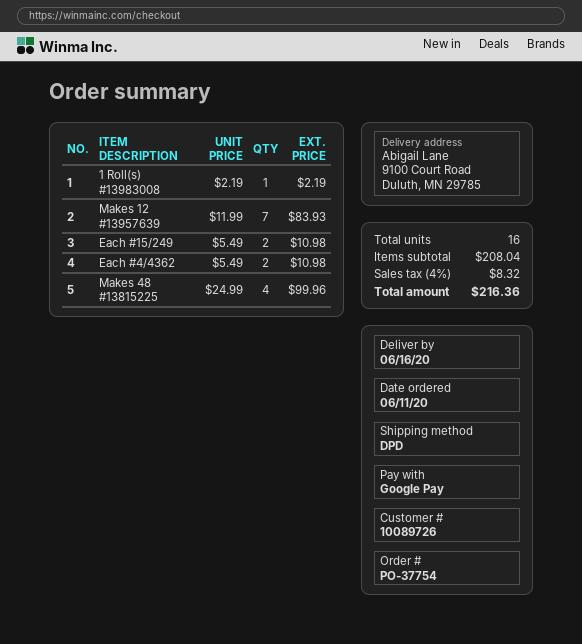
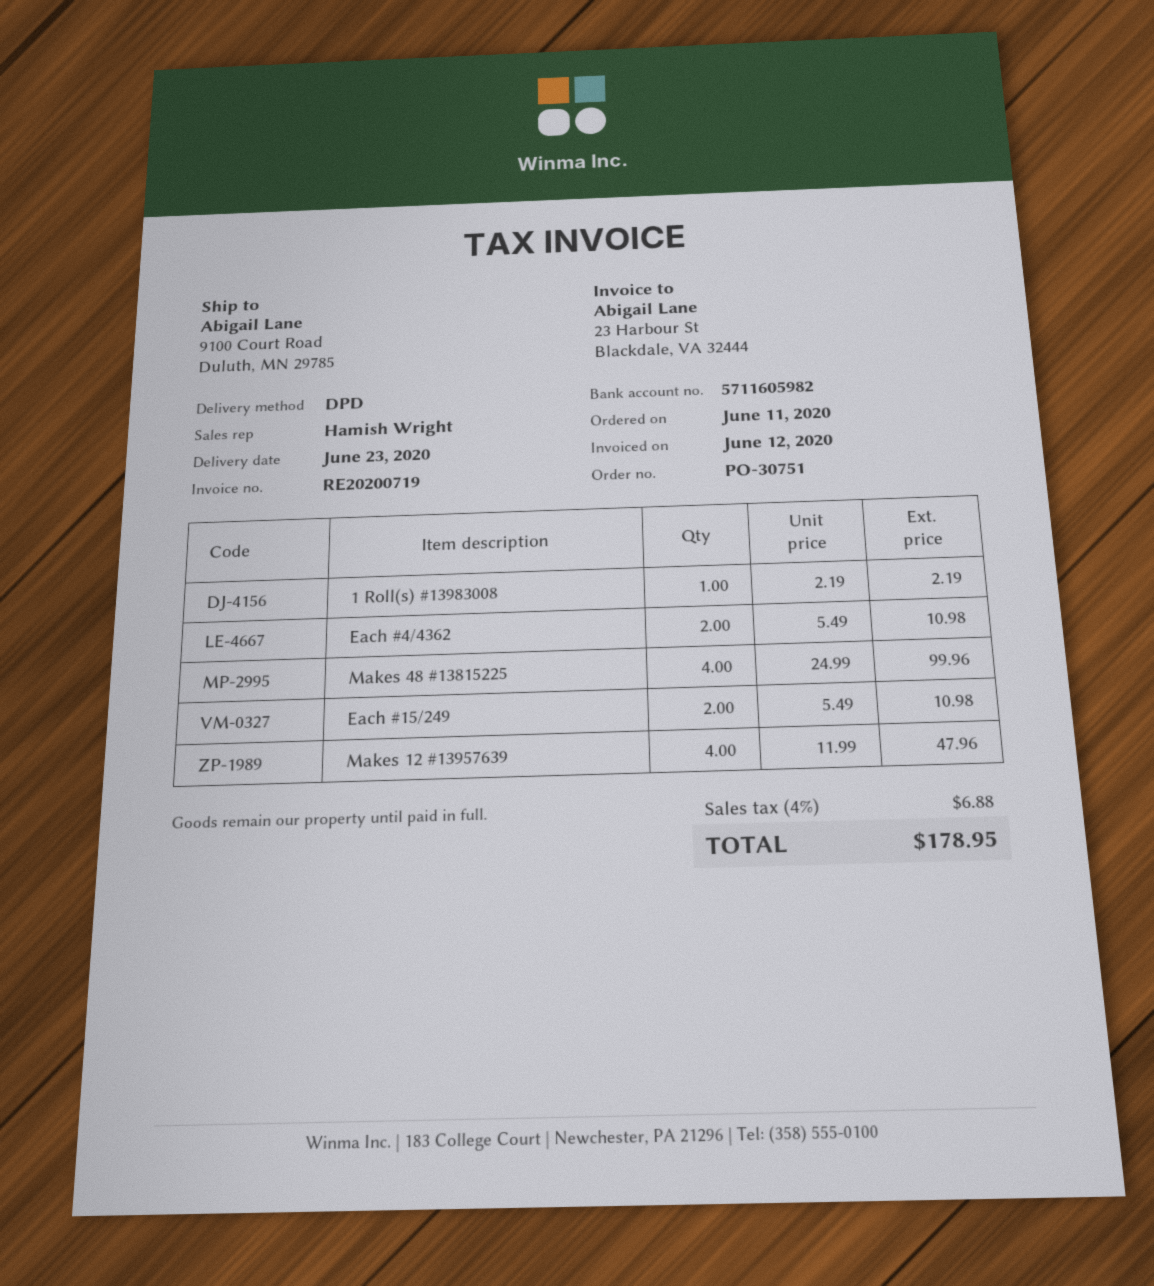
order number: PO-37754 -> PO-30751
delivery date: 2020-06-16 -> 2020-06-23
Makes 12 #13957639: 7 x 11.99 = 83.93 -> 4 x 11.99 = 47.96
tax: 4% = 8.32 -> 4% = 6.88
total: 216.36 -> 178.95

